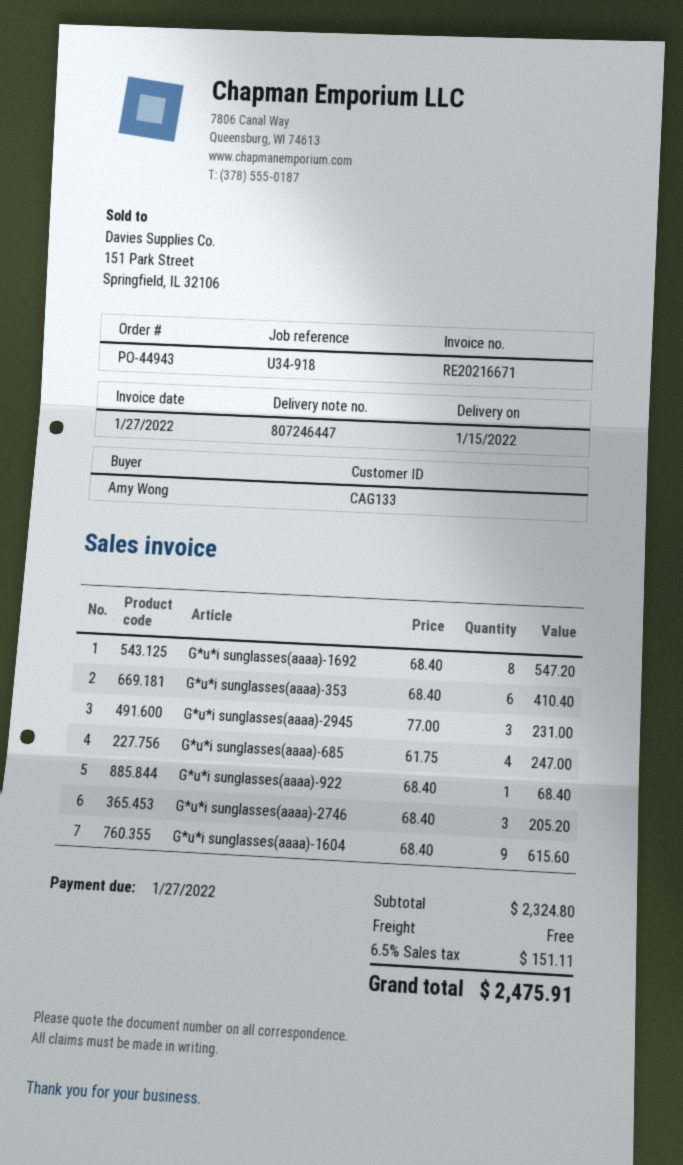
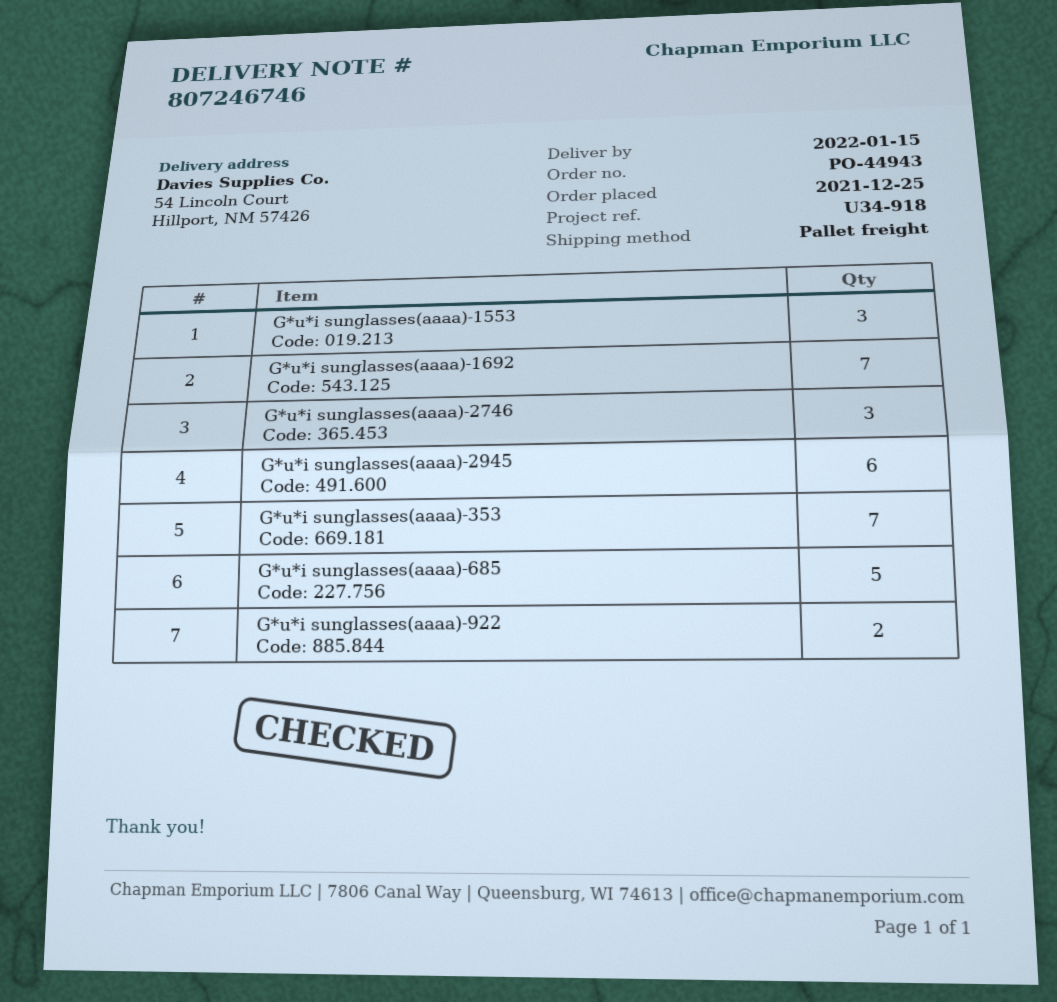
delivery note number: 807246447 -> 807246746
G*u*i sunglasses(aaaa)-1692: 8 -> 7
G*u*i sunglasses(aaaa)-353: 6 -> 7
G*u*i sunglasses(aaaa)-2945: 3 -> 6
G*u*i sunglasses(aaaa)-685: 4 -> 5
G*u*i sunglasses(aaaa)-922: 1 -> 2
G*u*i sunglasses(aaaa)-1604: 9 -> none
G*u*i sunglasses(aaaa)-1553: none -> 3

